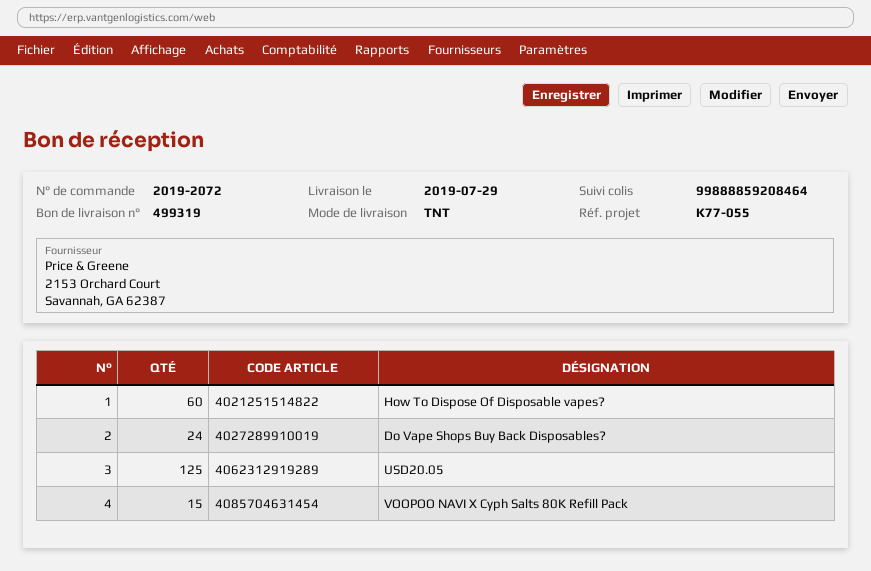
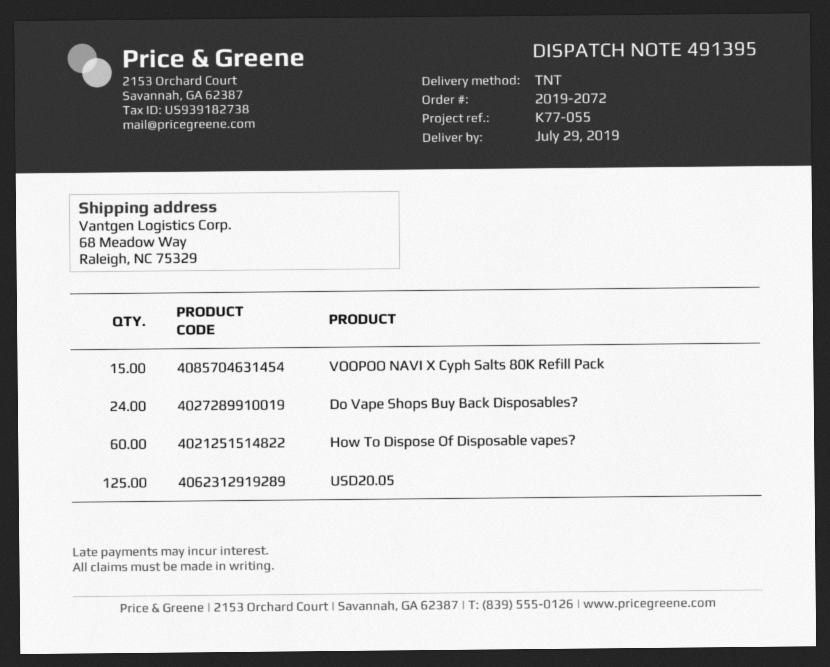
delivery note number: 499319 -> 491395

